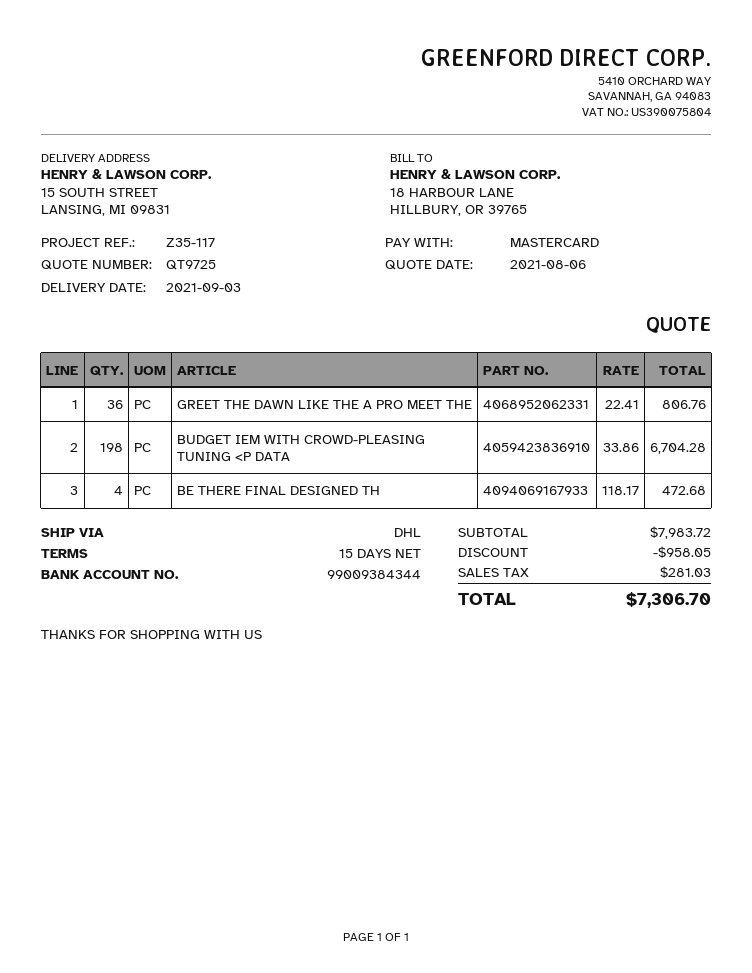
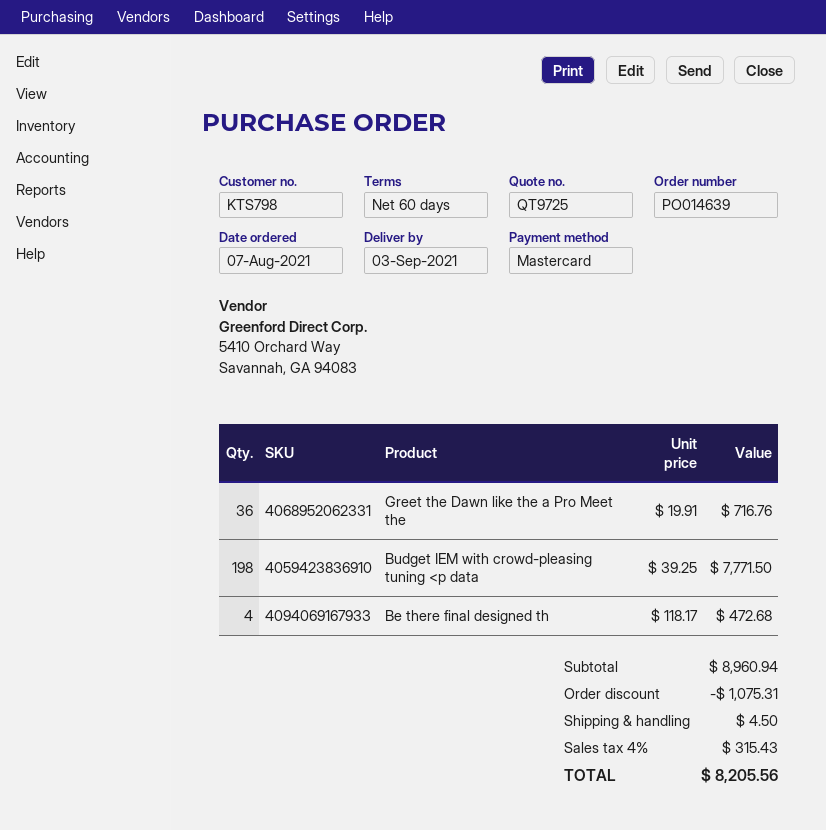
payment terms: 15 days -> 60 days
GREET THE DAWN LIKE THE A PRO MEET THE: 36 x 22.41 = 806.76 -> 36 x 19.91 = 716.76
BUDGET IEM WITH CROWD-PLEASING TUNING <P DATA: 198 x 33.86 = 6704.28 -> 198 x 39.25 = 7771.50
subtotal: 7983.72 -> 8960.94
discount: 958.05 -> 1075.31
shipping: none -> 4.50
tax: 281.03 -> 315.43
total: 7306.70 -> 8205.56

